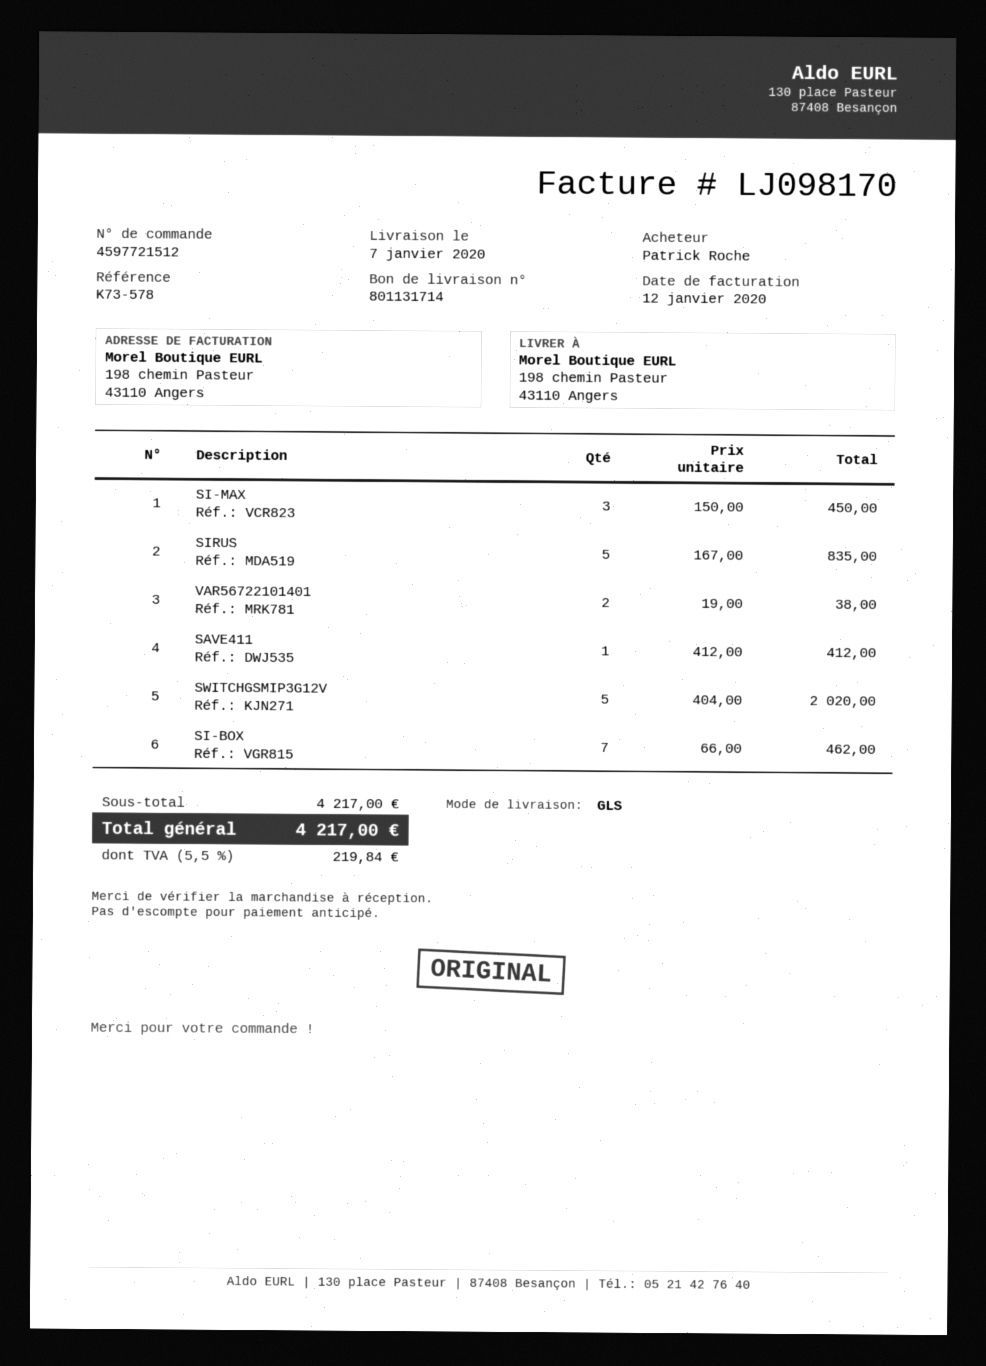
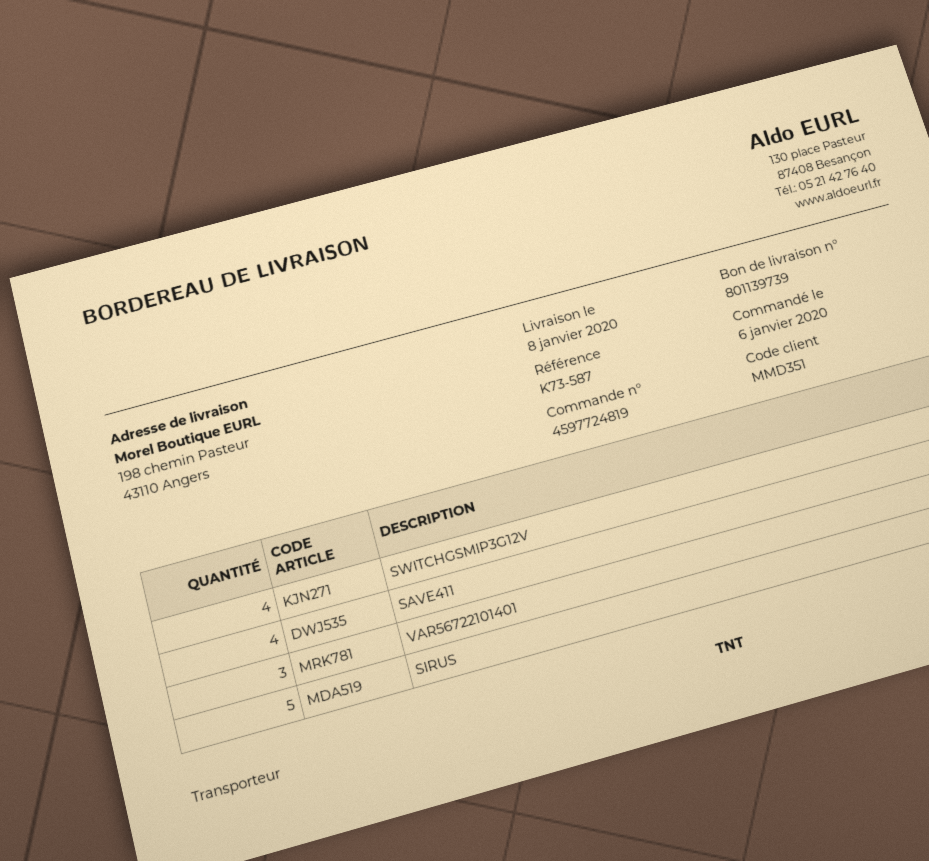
order number: 4597721512 -> 4597724819
delivery note number: 801131714 -> 801139739
delivery date: 2020-01-07 -> 2020-01-08
reference: K73-578 -> K73-587
shipping method: GLS -> TNT
SI-MAX: 3 -> none
VAR56722101401: 2 -> 3
SAVE411: 1 -> 4
SWITCHGSMIP3G12V: 5 -> 4
SI-BOX: 7 -> none

